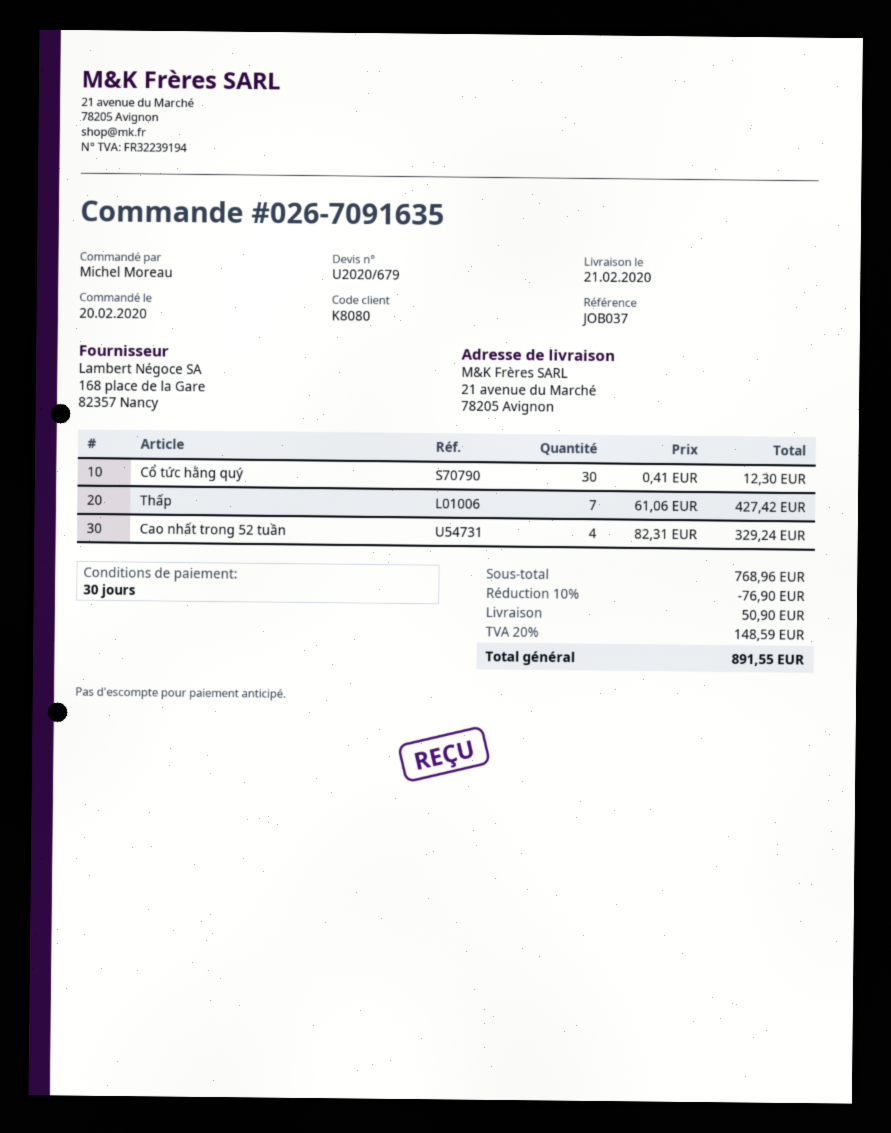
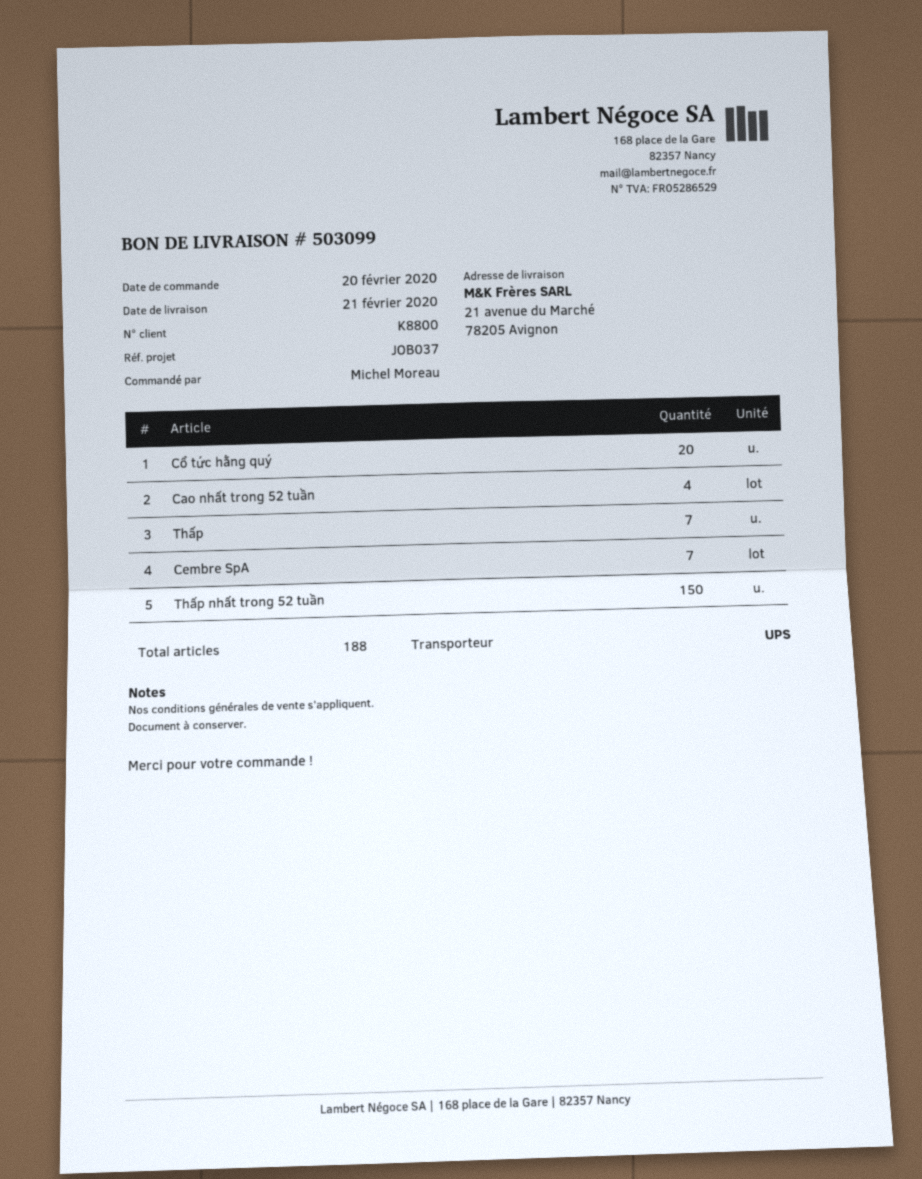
customer number: K8080 -> K8800
Cổ tức hằng quý: 30 -> 20
Cembre SpA: none -> 7
Thấp nhất trong 52 tuần: none -> 150

